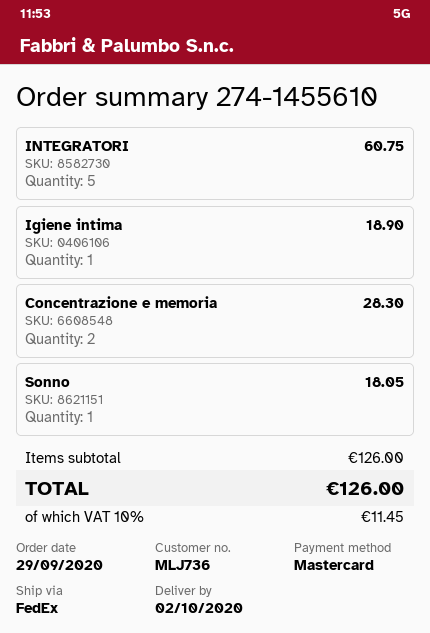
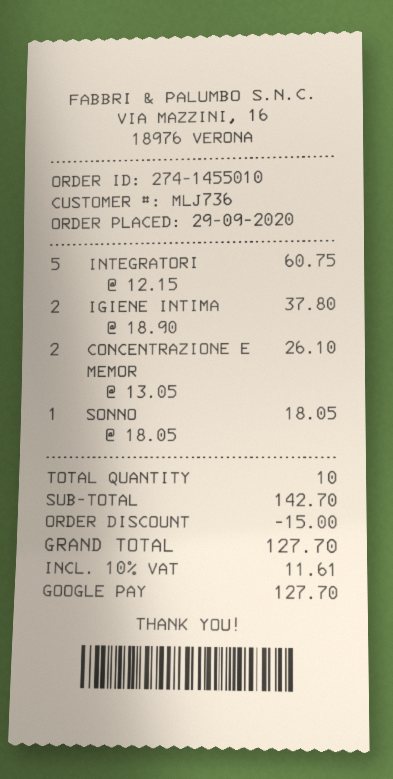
order number: 274-1455610 -> 274-1455010
payment method: Mastercard -> Google Pay
Igiene intima: 1 for 18.90 -> 2 for 37.80
Concentrazione e memoria: 2 for 28.30 -> 2 for 26.10
subtotal: 126.00 -> 142.70
discount: none -> 15.00
tax: 10% = 11.45 -> 10% = 11.61
total: 126.00 -> 127.70

